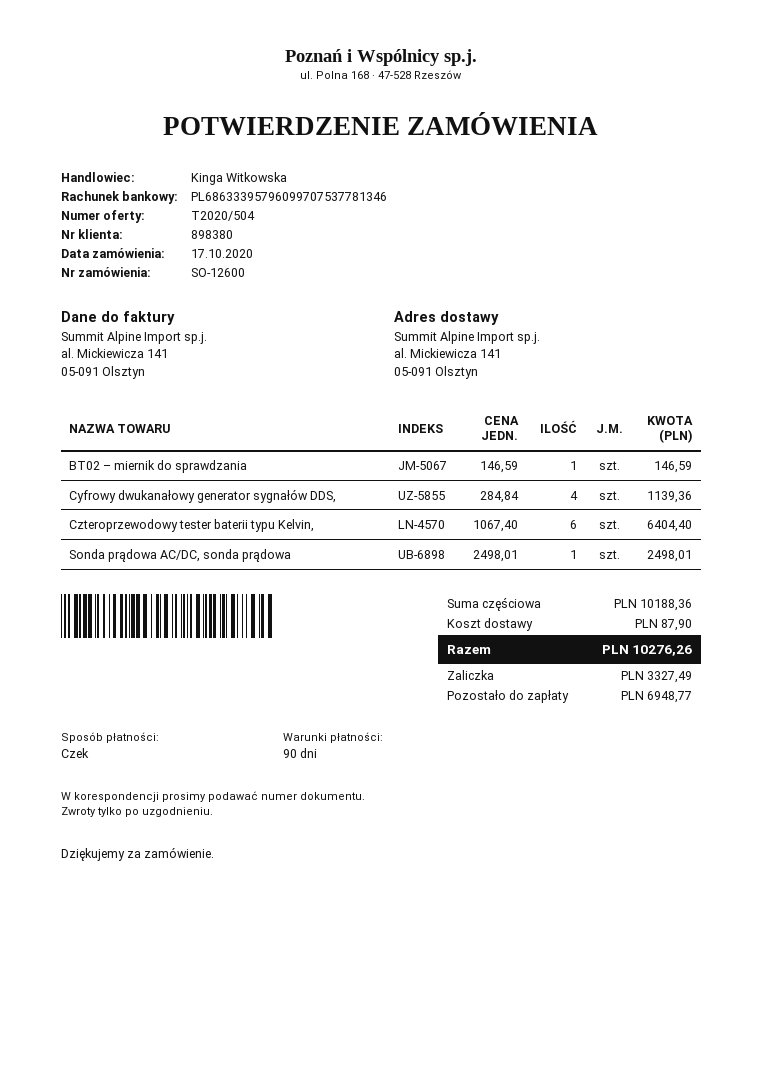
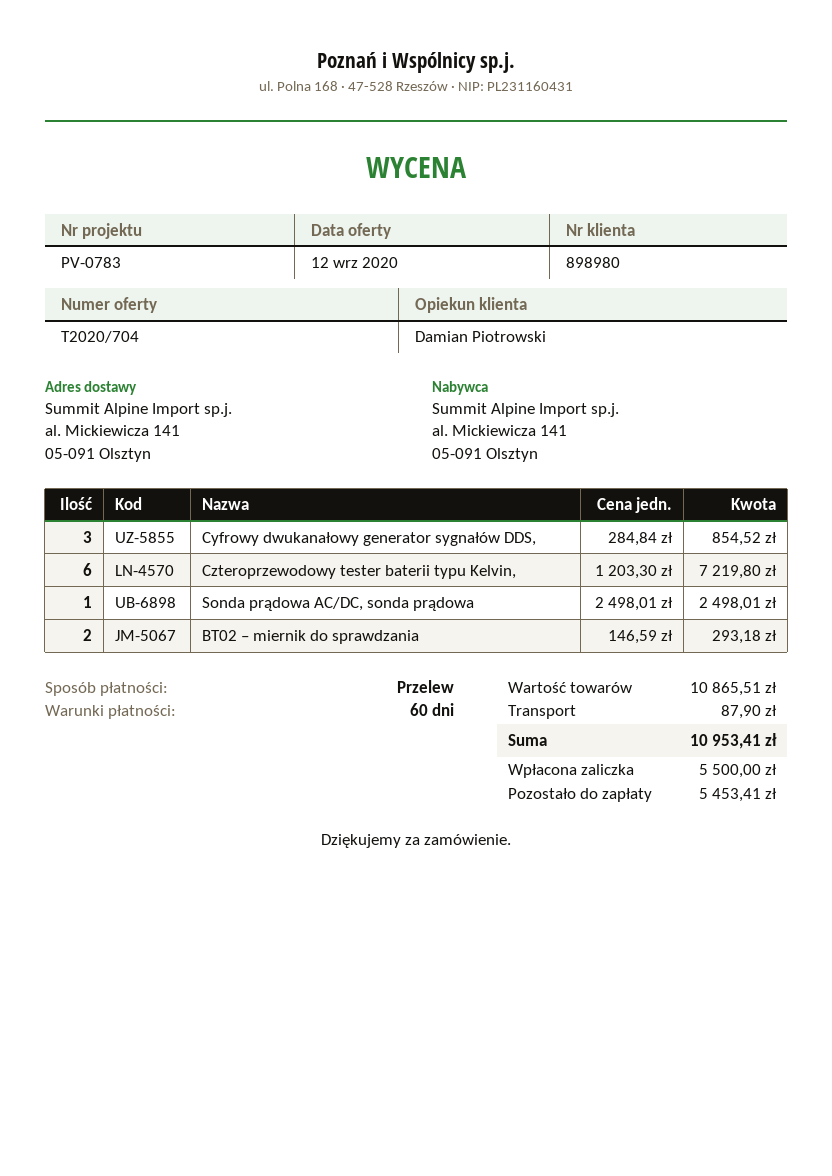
quote number: T2020/504 -> T2020/704
payment terms: 90 days -> 60 days
customer number: 898380 -> 898980
sales rep: Kinga Witkowska -> Damian Piotrowski
payment method: cheque -> bank transfer
BT02 – miernik do sprawdzania: 1 x 146.59 = 146.59 -> 2 x 146.59 = 293.18
Cyfrowy dwukanałowy generator sygnałów DDS,: 4 x 284.84 = 1139.36 -> 3 x 284.84 = 854.52
Czteroprzewodowy tester baterii typu Kelvin,: 6 x 1067.40 = 6404.40 -> 6 x 1203.30 = 7219.80
subtotal: 10188.36 -> 10865.51
total: 10276.26 -> 10953.41
deposit: 3327.49 -> 5500.00
balance: 6948.77 -> 5453.41

